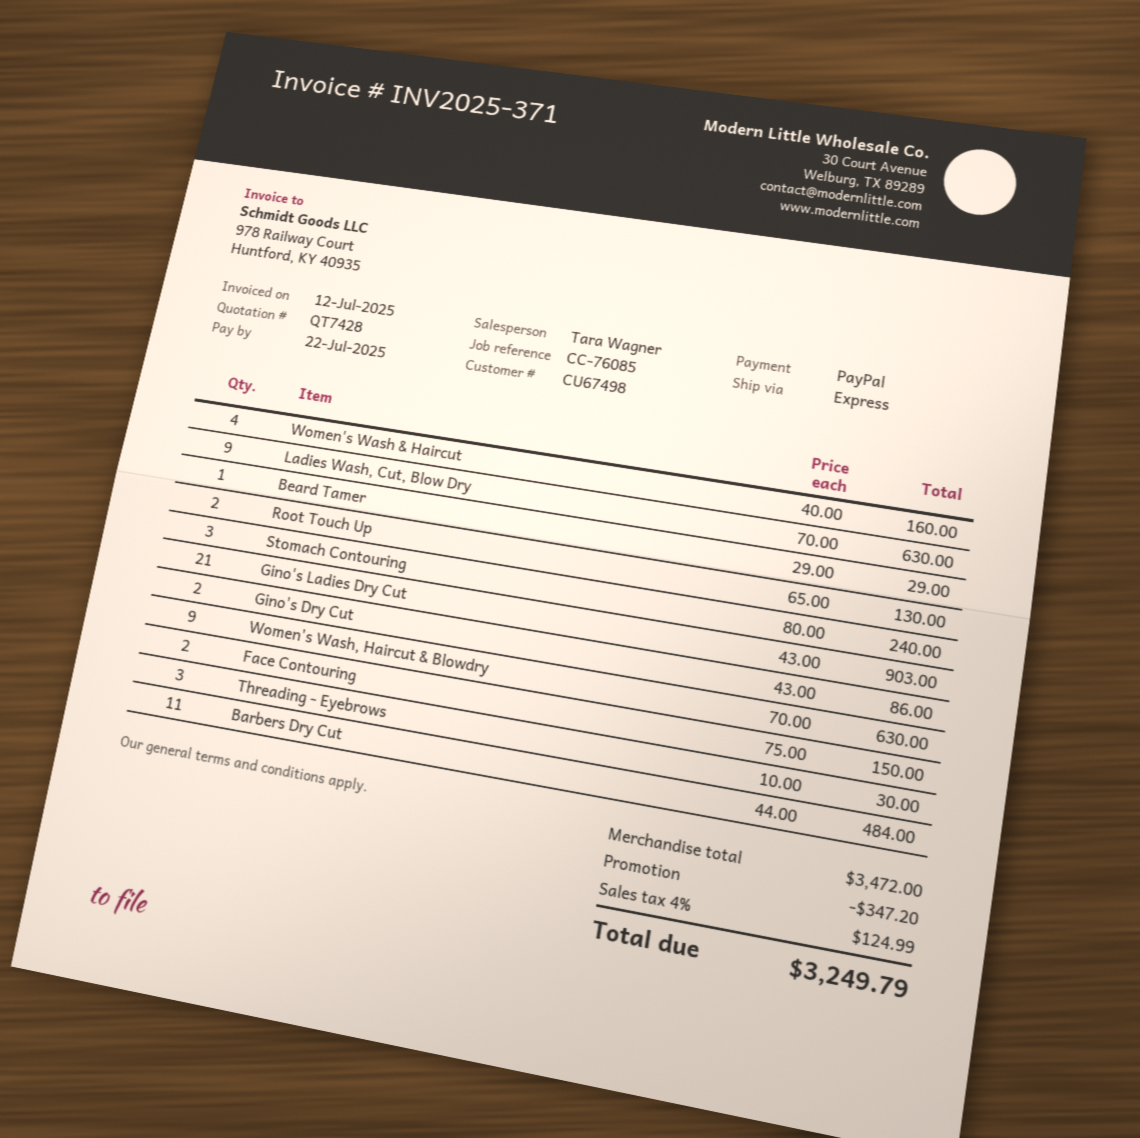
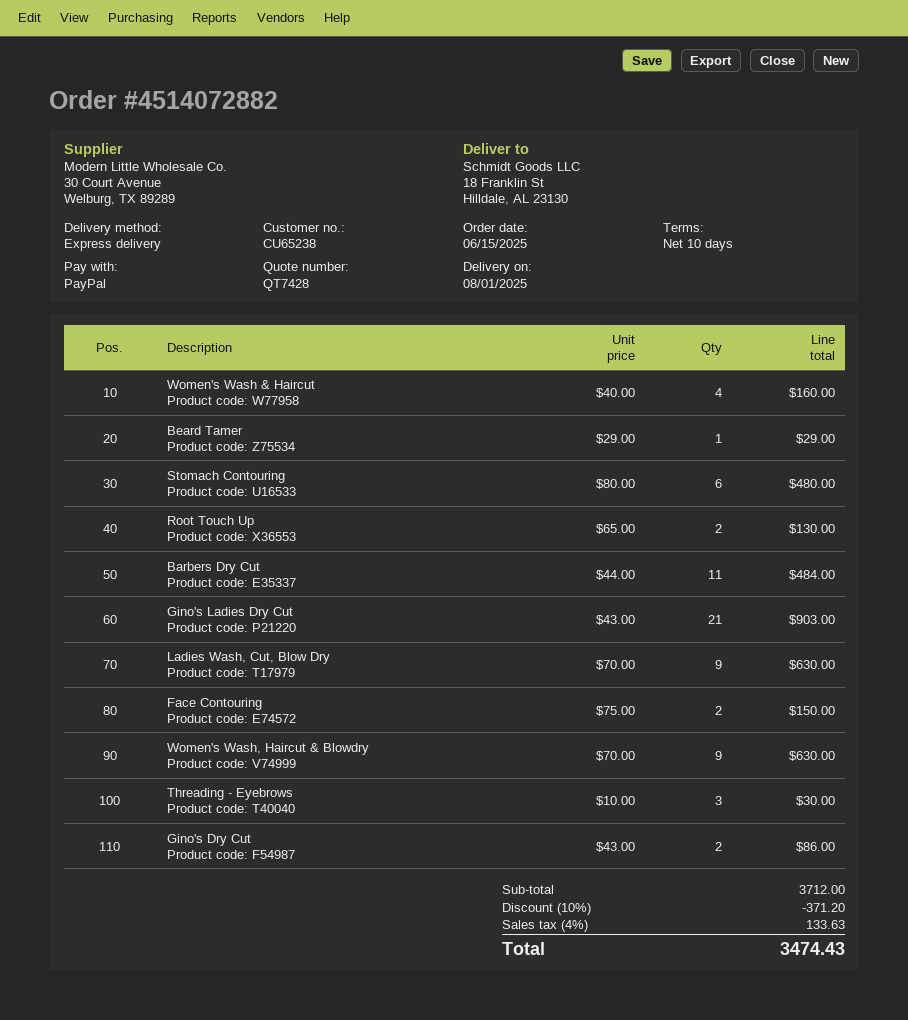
customer number: CU67498 -> CU65238
Stomach Contouring: 3 x 80.00 = 240.00 -> 6 x 80.00 = 480.00
subtotal: 3472.00 -> 3712.00
discount: 347.20 -> 371.20
tax: 4% = 124.99 -> 4% = 133.63
total: 3249.79 -> 3474.43

